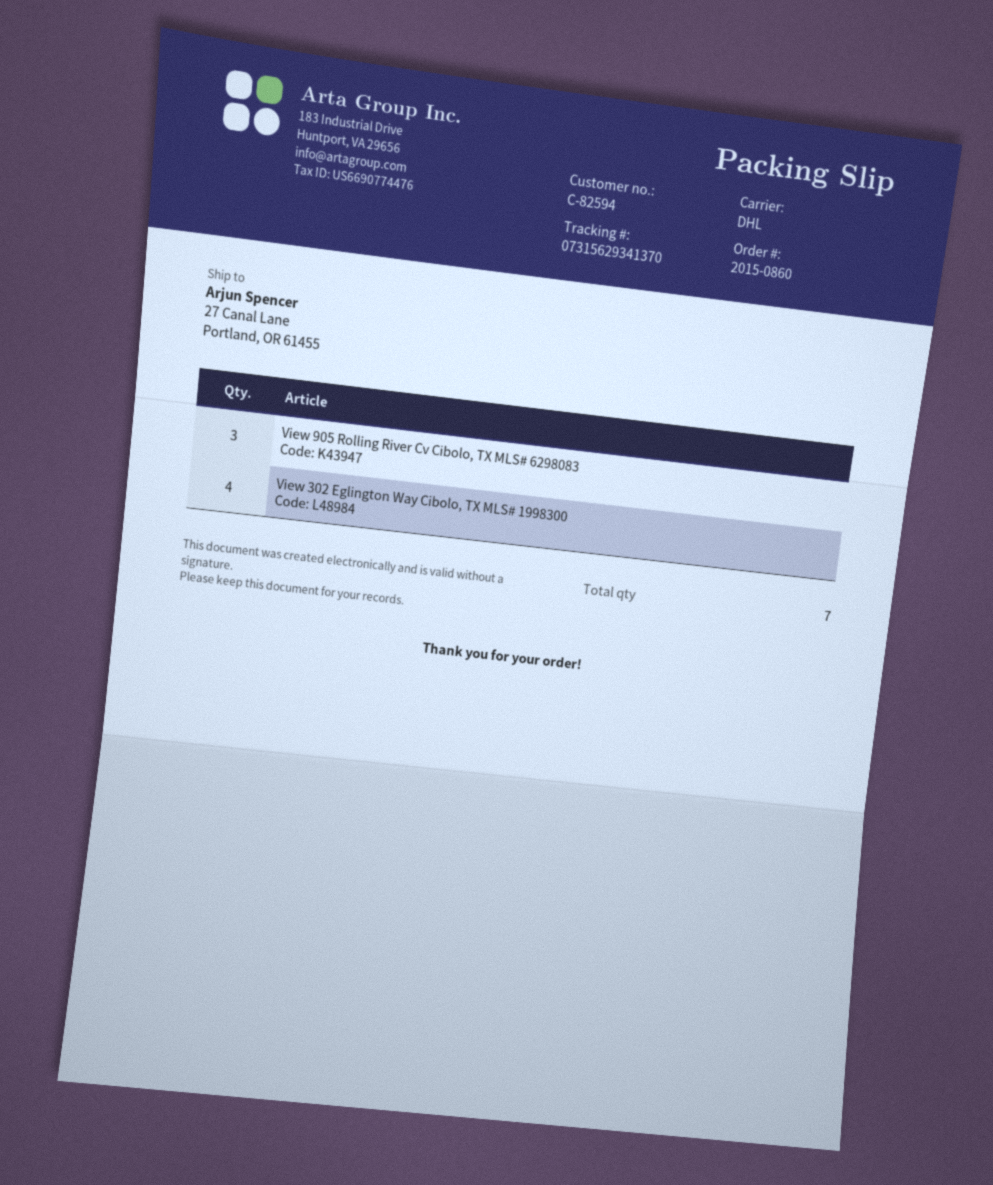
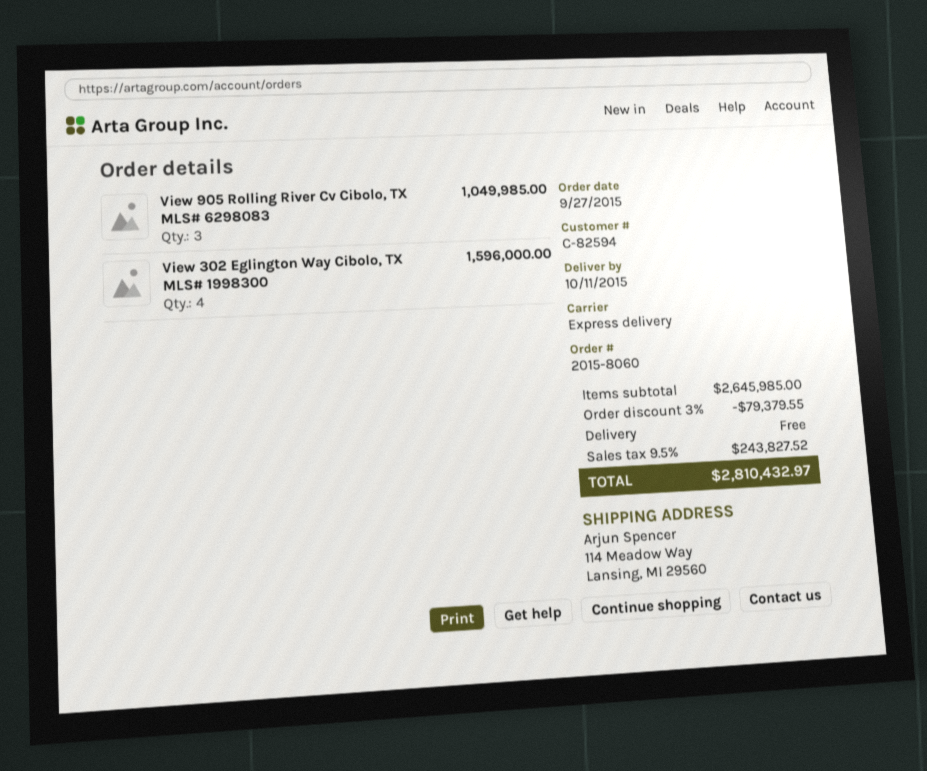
order number: 2015-0860 -> 2015-8060
shipping method: DHL -> express
ship to: 27 Canal Lane, Portland, OR 61455 -> 114 Meadow Way, Lansing, MI 29560

